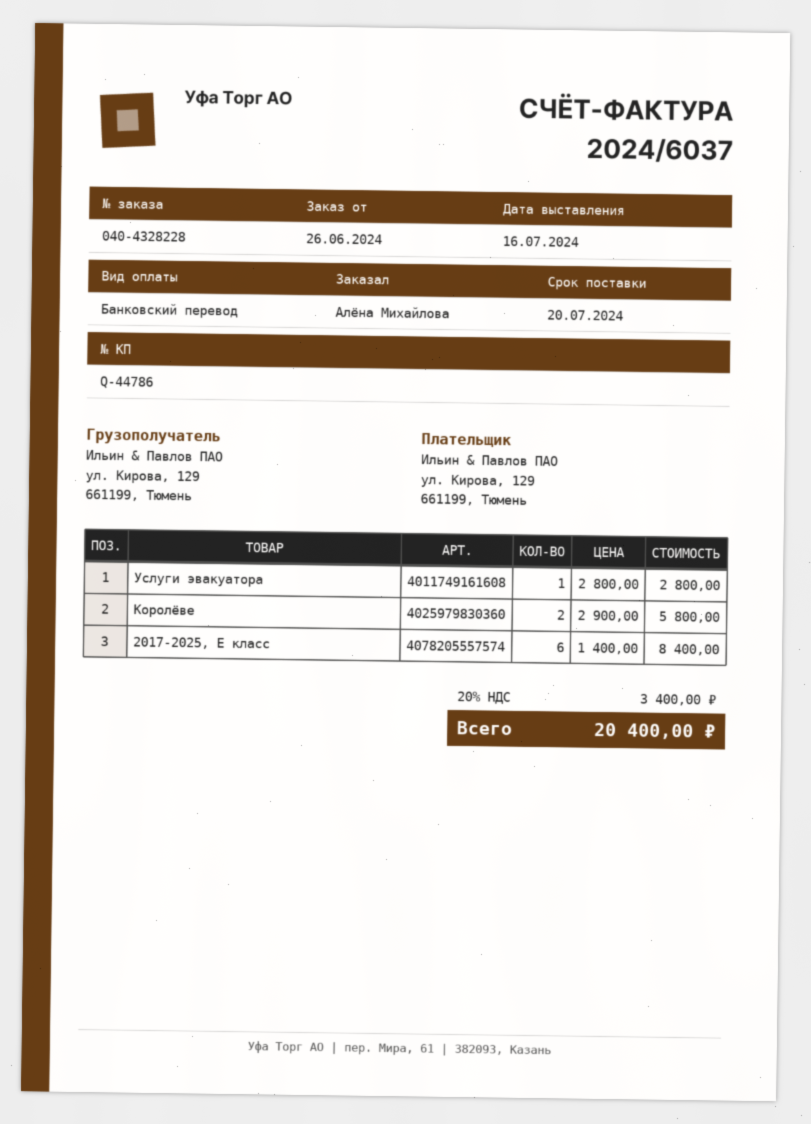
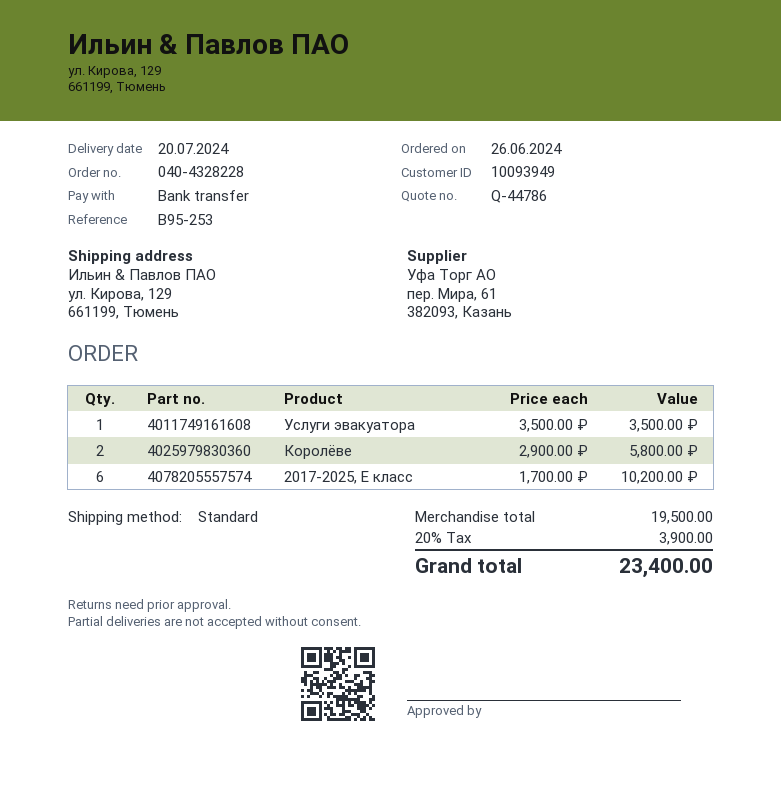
Услуги эвакуатора: 1 x 2800.00 = 2800.00 -> 1 x 3500.00 = 3500.00
2017-2025, E класс: 6 x 1400.00 = 8400.00 -> 6 x 1700.00 = 10200.00
tax: 20% = 3400.00 -> 20% = 3900.00
total: 20400.00 -> 23400.00

